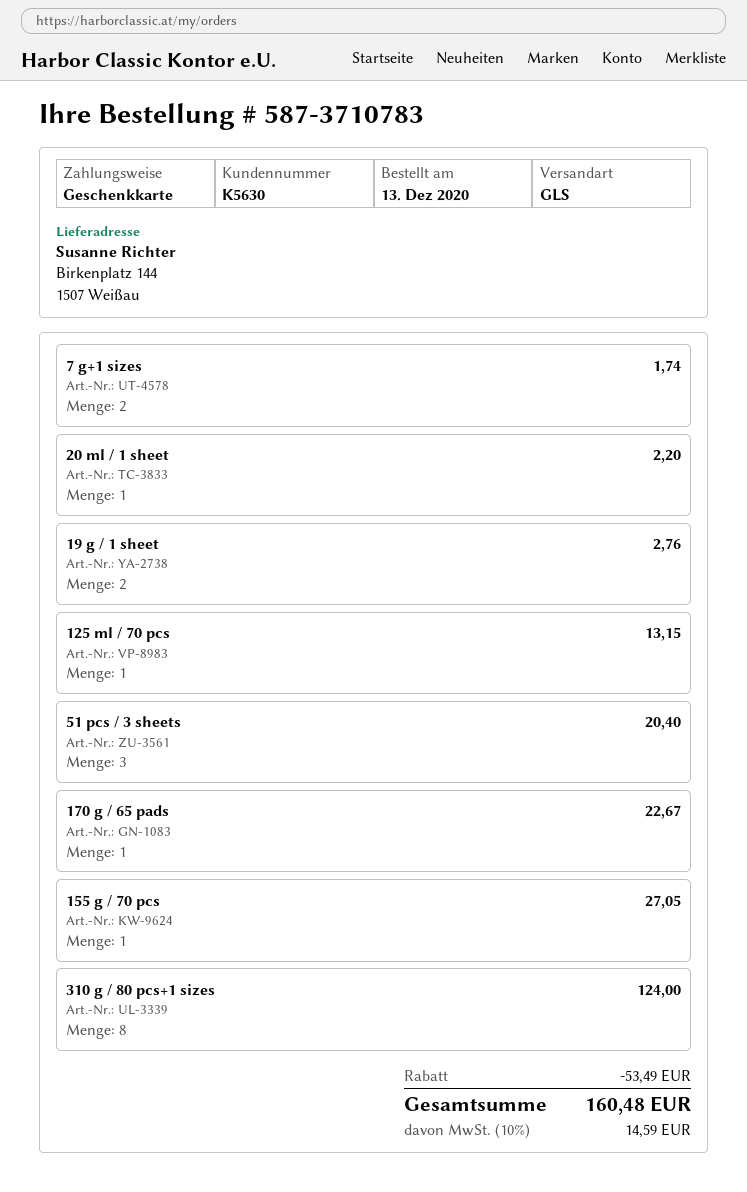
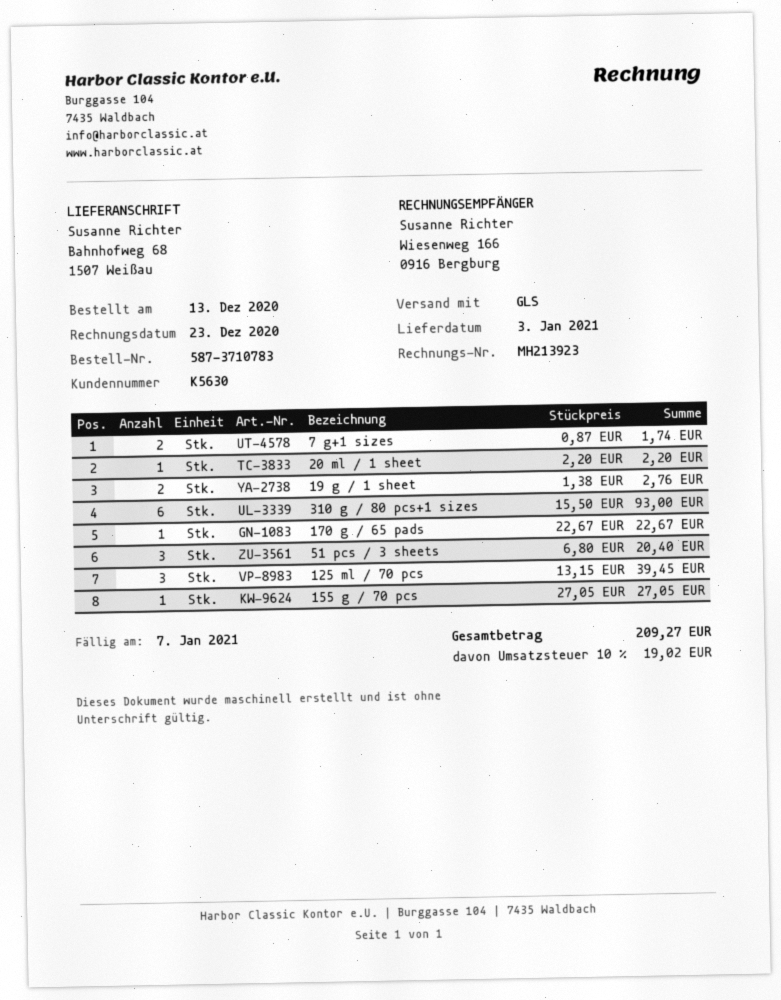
ship to: Birkenplatz 144, 1507 Weißau -> Bahnhofweg 68, 1507 Weißau
125 ml / 70 pcs: 1 for 13.15 -> 3 for 39.45
310 g / 80 pcs+1 sizes: 8 for 124.00 -> 6 for 93.00
discount: 53.49 -> none
tax: 10% = 14.59 -> 10% = 19.02
total: 160.48 -> 209.27

